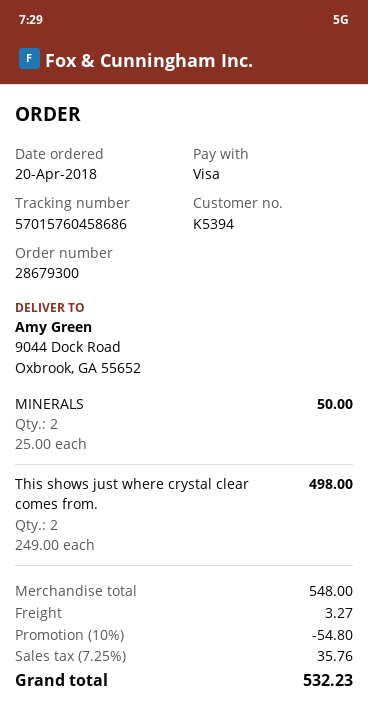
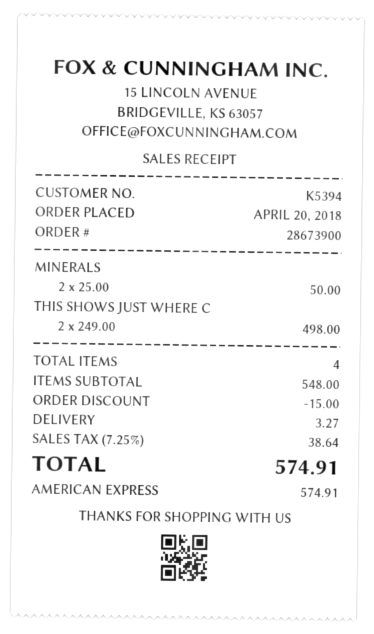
order number: 28679300 -> 28673900
payment method: Visa -> American Express
discount: 54.80 -> 15.00
tax: 7.25% = 35.76 -> 7.25% = 38.64
total: 532.23 -> 574.91

